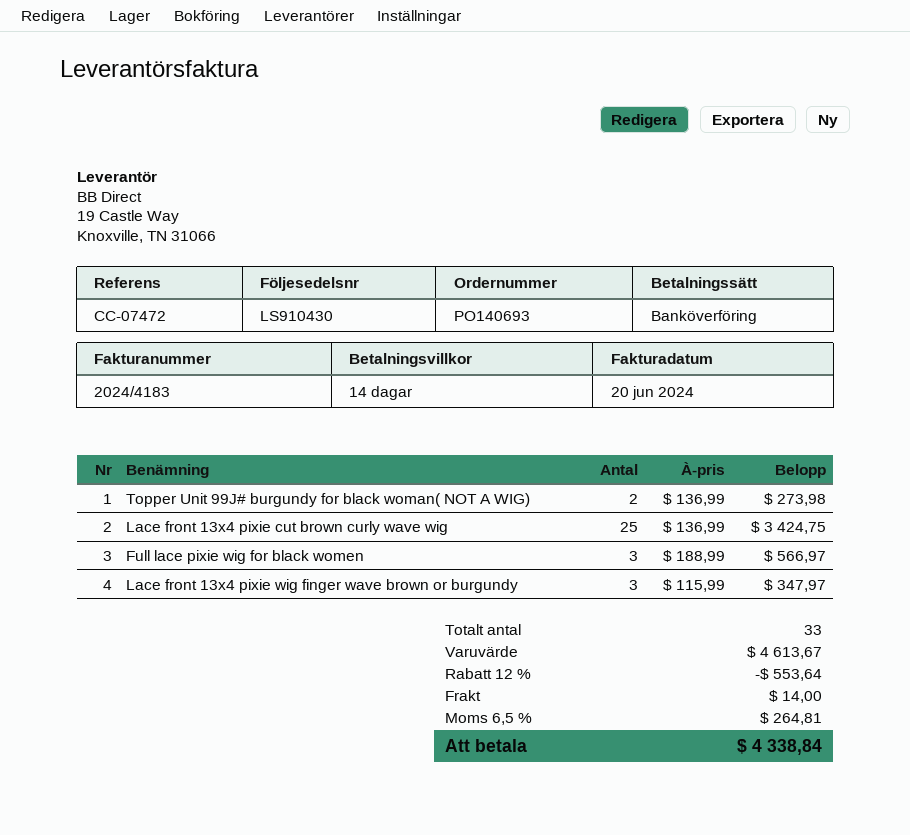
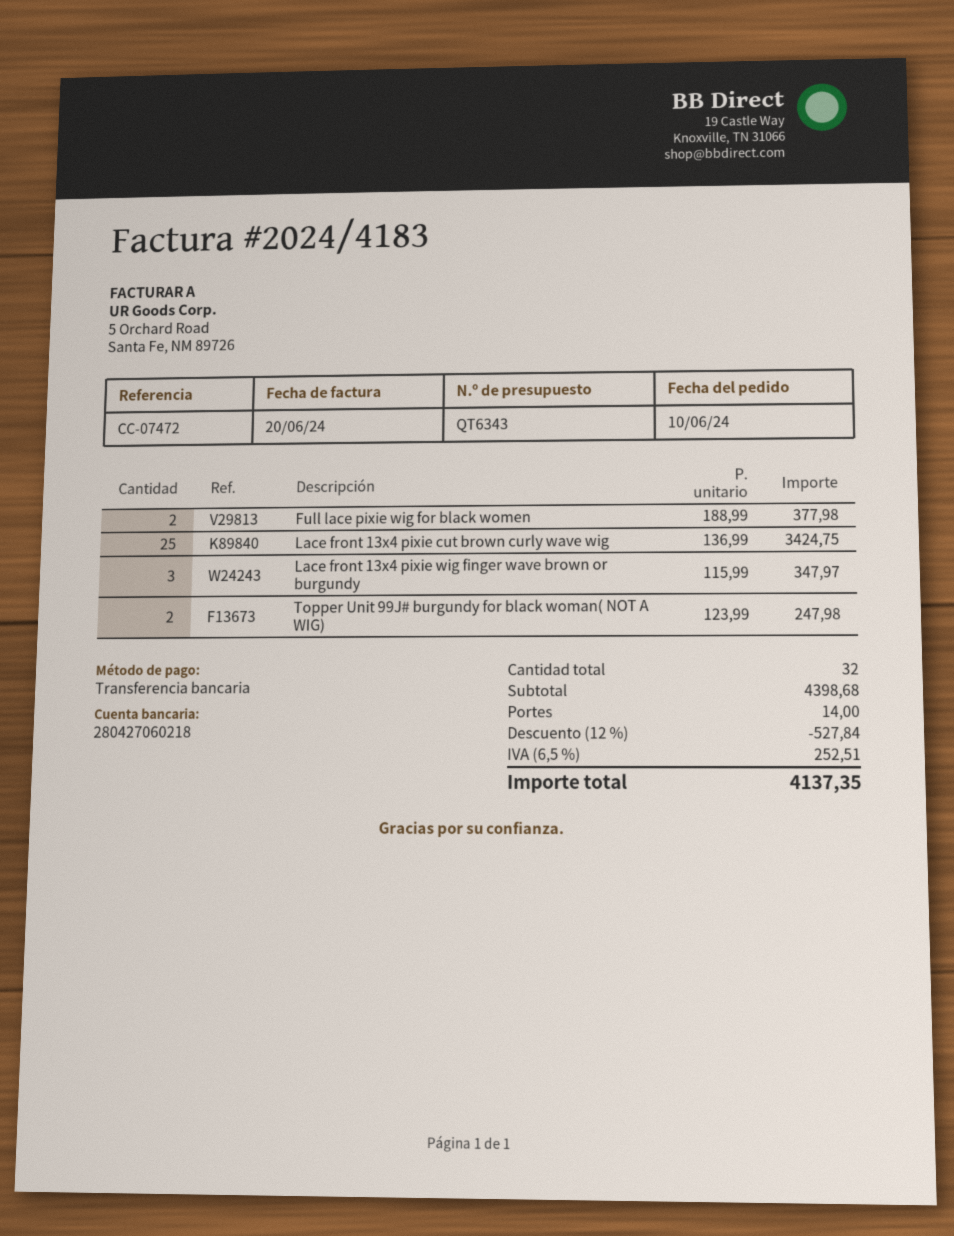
Topper Unit 99J# burgundy for black woman( NOT A WIG): 2 x 136.99 = 273.98 -> 2 x 123.99 = 247.98
Full lace pixie wig for black women: 3 x 188.99 = 566.97 -> 2 x 188.99 = 377.98
total quantity: 33 -> 32
subtotal: 4613.67 -> 4398.68
discount: 12% = 553.64 -> 12% = 527.84
tax: 6.5% = 264.81 -> 6.5% = 252.51
total: 4338.84 -> 4137.35

